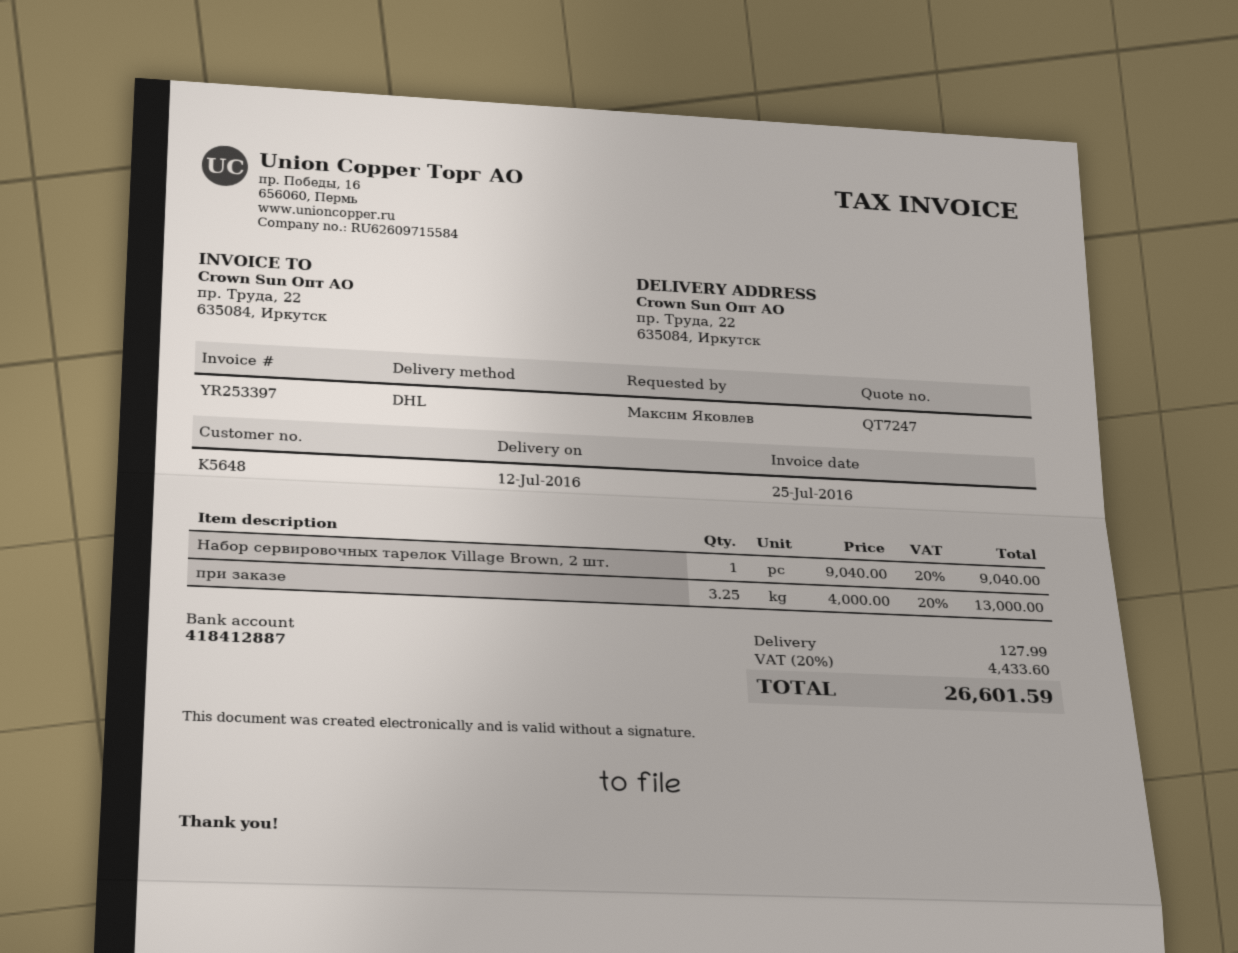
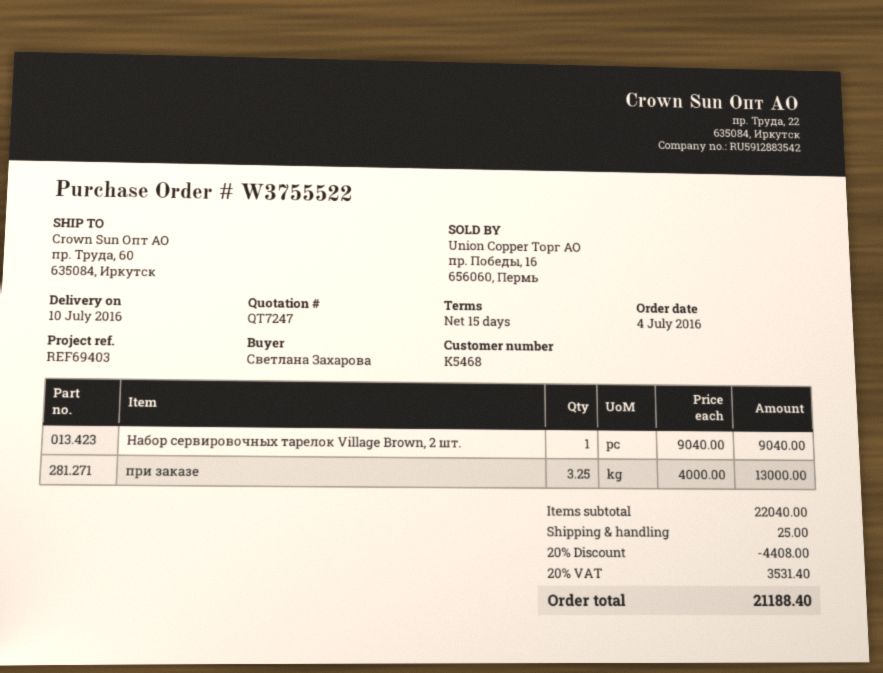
delivery date: 2016-07-12 -> 2016-07-10
customer number: K5648 -> K5468
ordered by: Максим Яковлев -> Светлана Захарова
ship to: пр. Труда, 22, 635084, Иркутск -> пр. Труда, 60, 635084, Иркутск
discount: none -> 20% = 4408.00
shipping: 127.99 -> 25.00
tax: 20% = 4433.60 -> 20% = 3531.40
total: 26601.59 -> 21188.40

